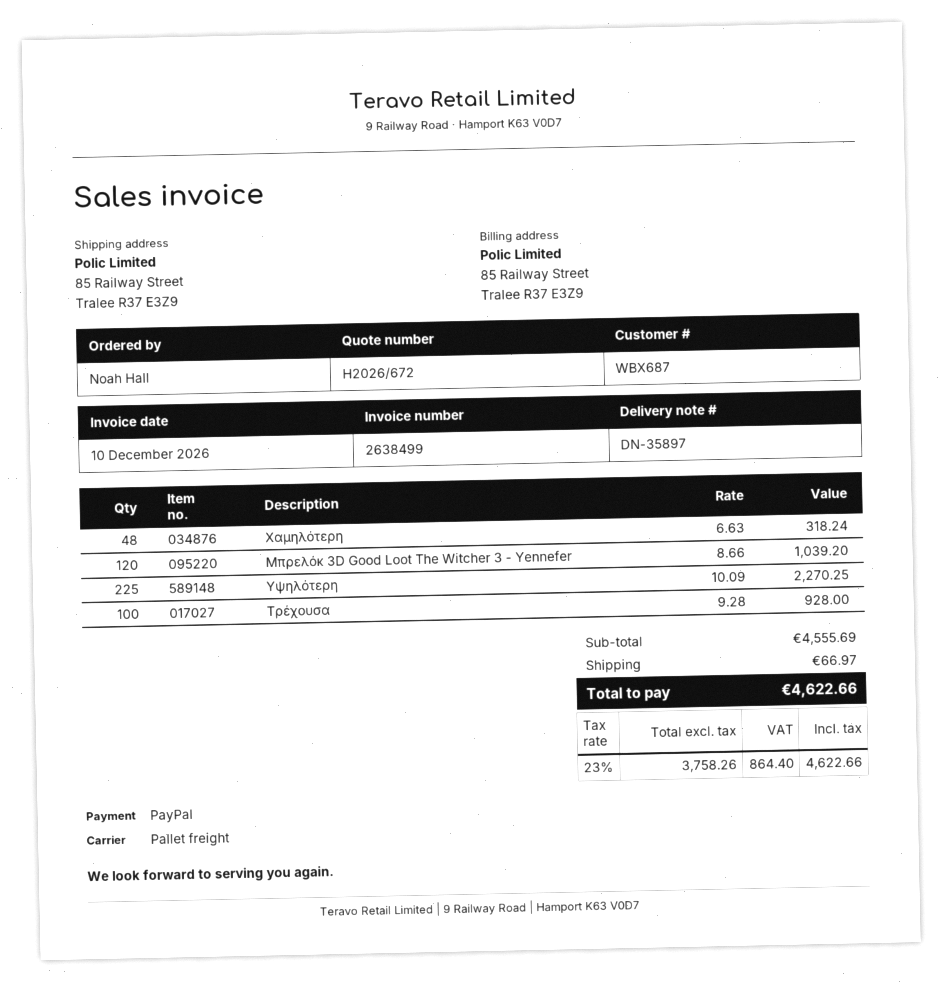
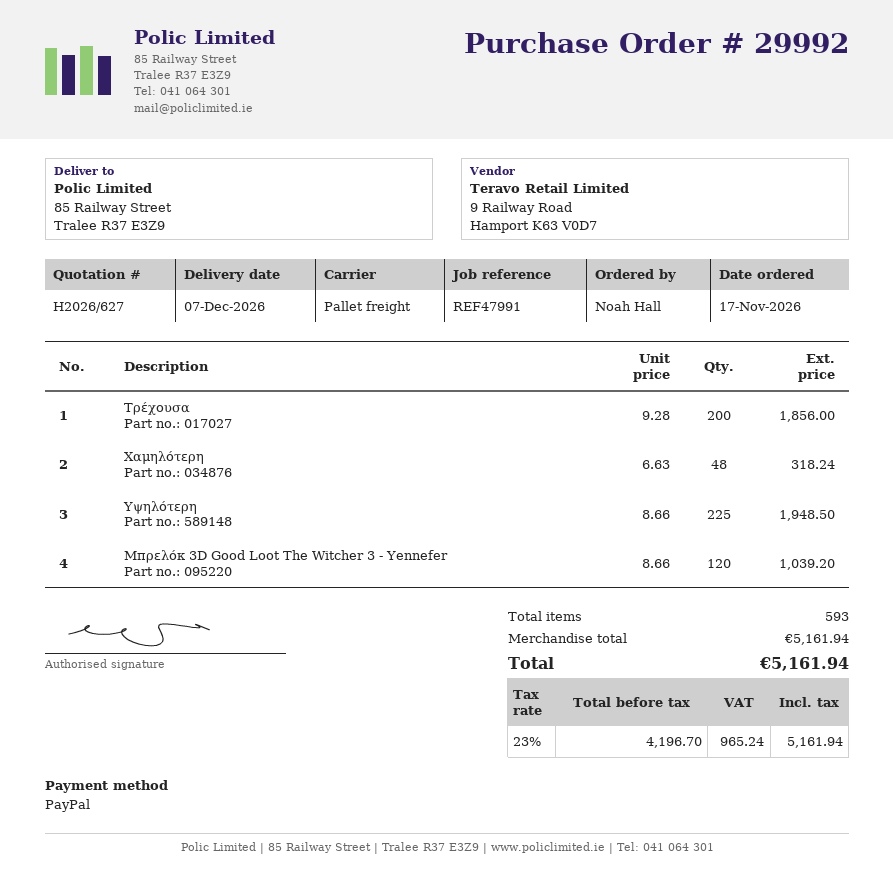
quote number: H2026/672 -> H2026/627
Υψηλότερη: 225 x 10.09 = 2270.25 -> 225 x 8.66 = 1948.50
Τρέχουσα: 100 x 9.28 = 928.00 -> 200 x 9.28 = 1856.00
subtotal: 4555.69 -> 5161.94
shipping: 66.97 -> none
net: 3758.26 -> 4196.70
tax: 23% = 864.40 -> 23% = 965.24
total: 4622.66 -> 5161.94

